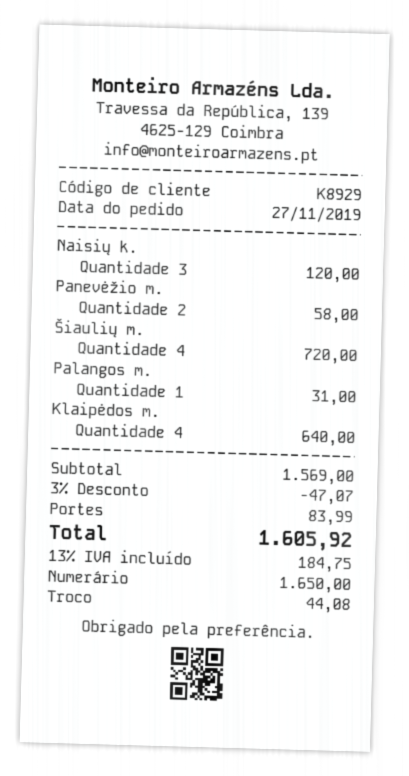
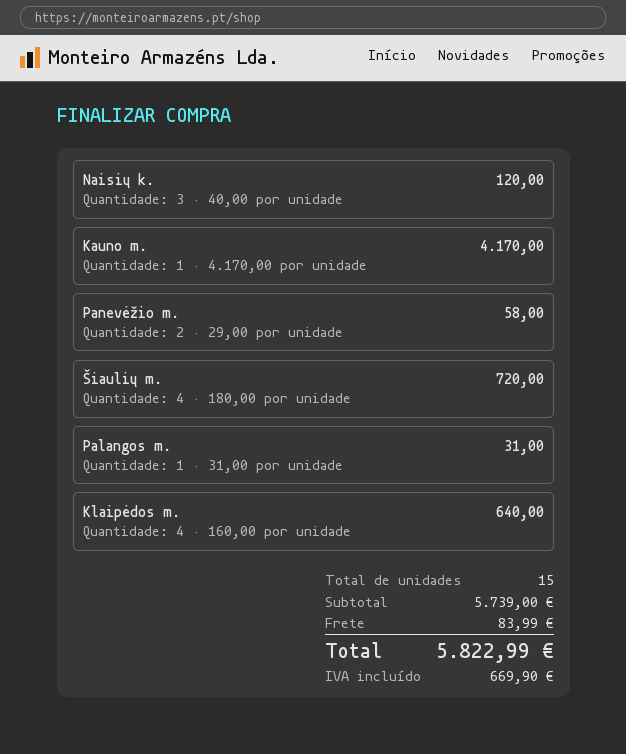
Kauno m.: none -> 1 for 4170.00
subtotal: 1569.00 -> 5739.00
discount: 3% = 47.07 -> none
tax: 184.75 -> 669.90
total: 1605.92 -> 5822.99

